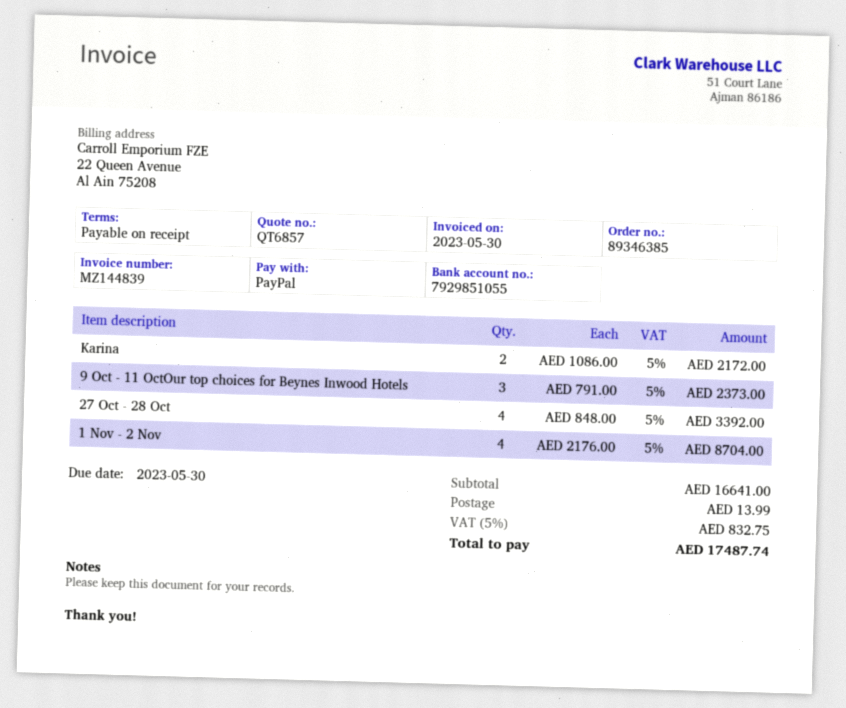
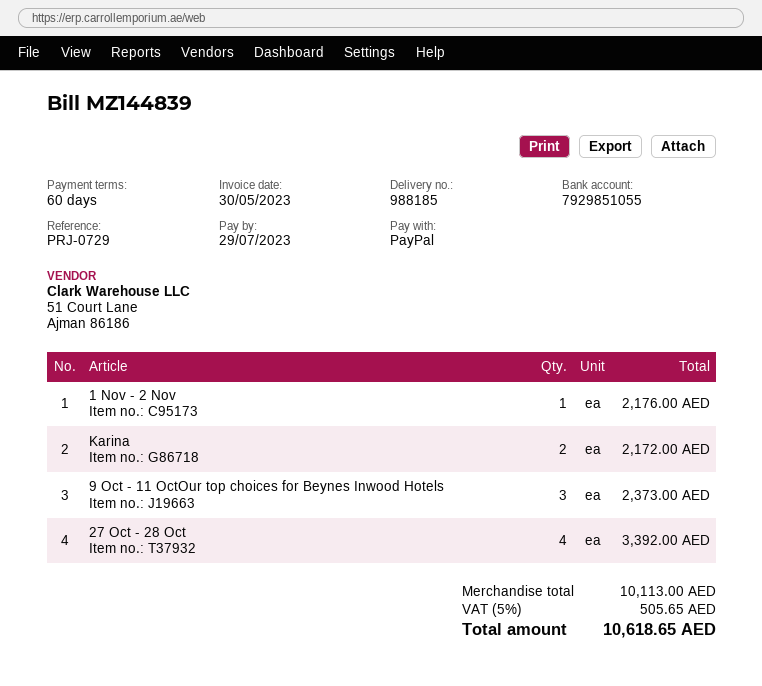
payment terms: on receipt -> 60 days
due date: 2023-05-30 -> 2023-07-29
1 Nov - 2 Nov: 4 for 8704.00 -> 1 for 2176.00
subtotal: 16641.00 -> 10113.00
shipping: 13.99 -> none
tax: 5% = 832.75 -> 5% = 505.65
total: 17487.74 -> 10618.65

